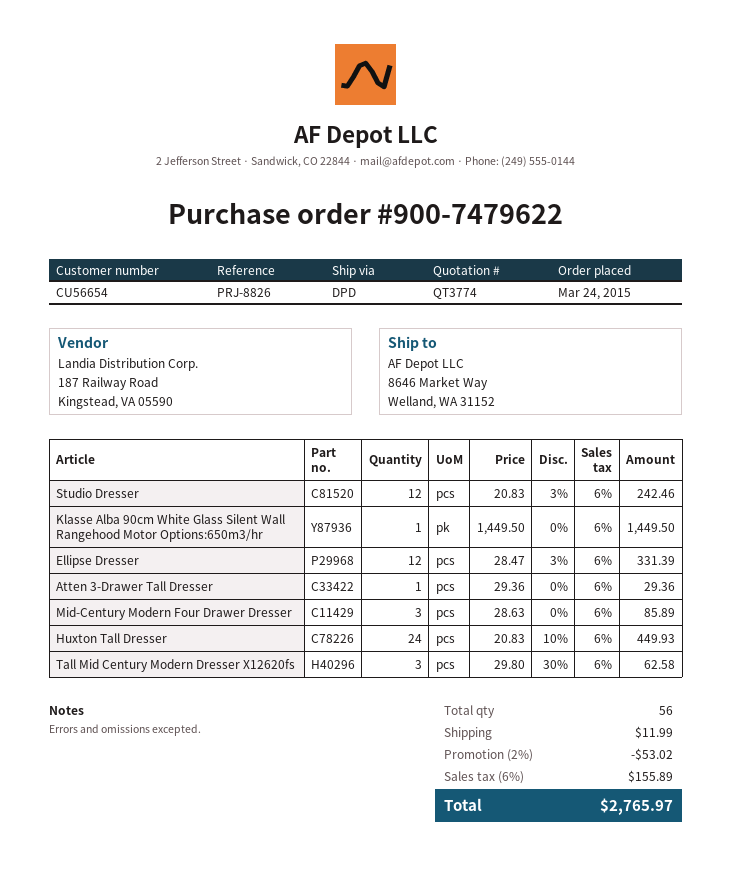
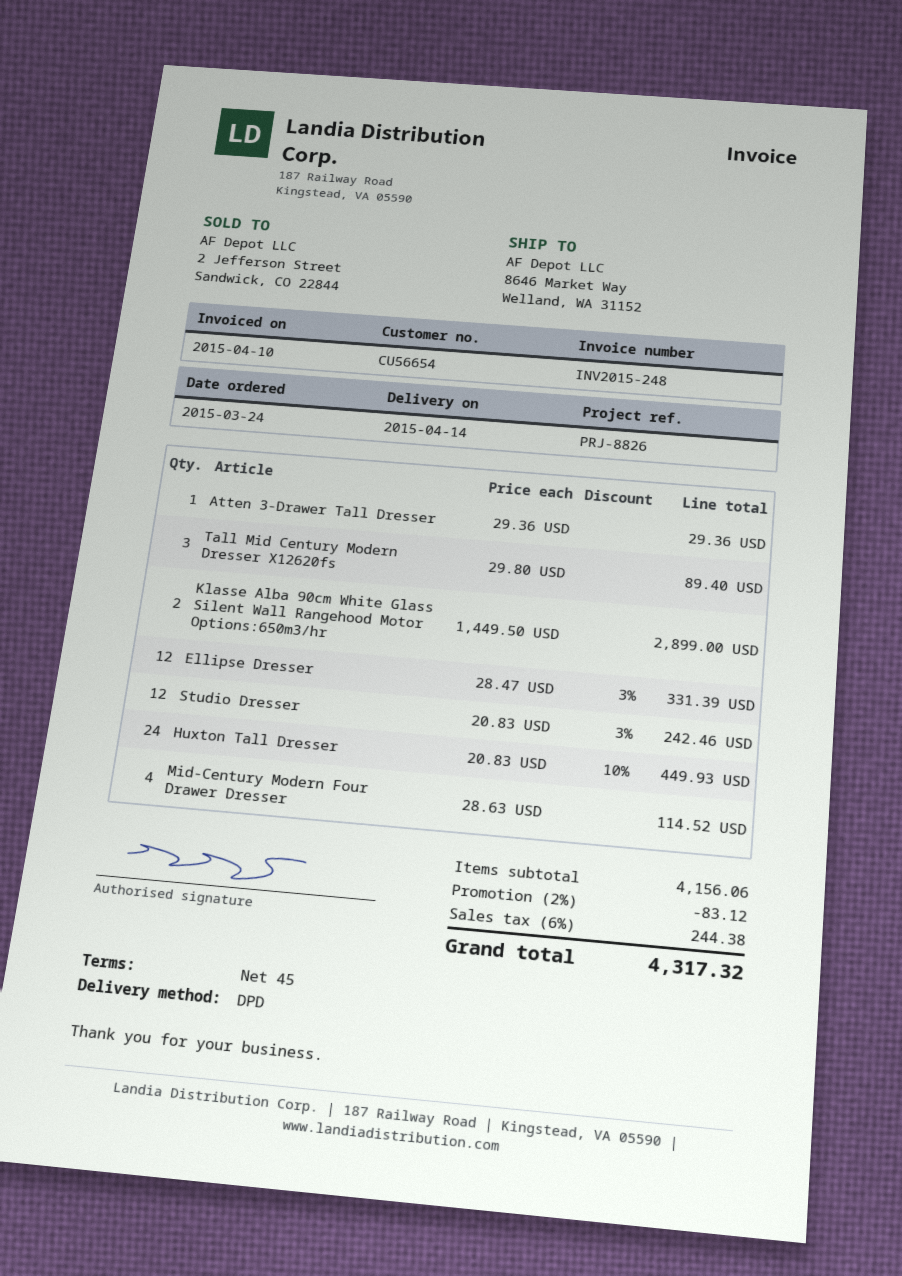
Klasse Alba 90cm White Glass Silent Wall Rangehood Motor Options:650m3/hr: 1 x 1449.50 = 1449.50 -> 2 x 1449.50 = 2899.00
Mid-Century Modern Four Drawer Dresser: 3 x 28.63 = 85.89 -> 4 x 28.63 = 114.52
Tall Mid Century Modern Dresser X12620fs: 3 x 29.80 - 30% = 62.58 -> 3 x 29.80 = 89.40
discount: 2% = 53.02 -> 2% = 83.12
shipping: 11.99 -> none
tax: 6% = 155.89 -> 6% = 244.38
total: 2765.97 -> 4317.32

